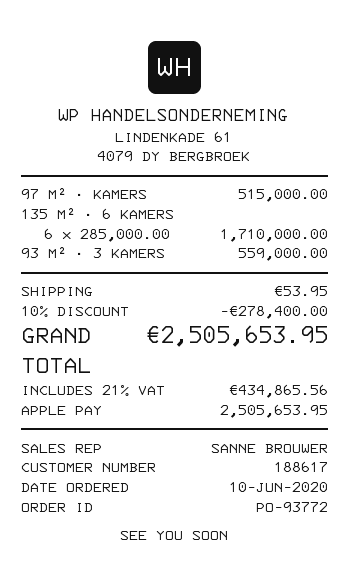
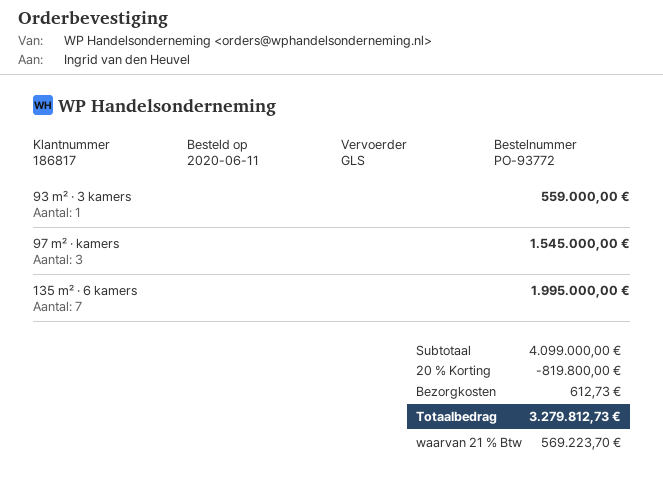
order date: 2020-06-10 -> 2020-06-11
customer number: 188617 -> 186817
97 M² · KAMERS: 1 for 515000.00 -> 3 for 1545000.00
135 M² · 6 KAMERS: 6 for 1710000.00 -> 7 for 1995000.00
discount: 10% = 278400.00 -> 20% = 819800.00
shipping: 53.95 -> 612.73
tax: 21% = 434865.56 -> 21% = 569223.70
total: 2505653.95 -> 3279812.73

